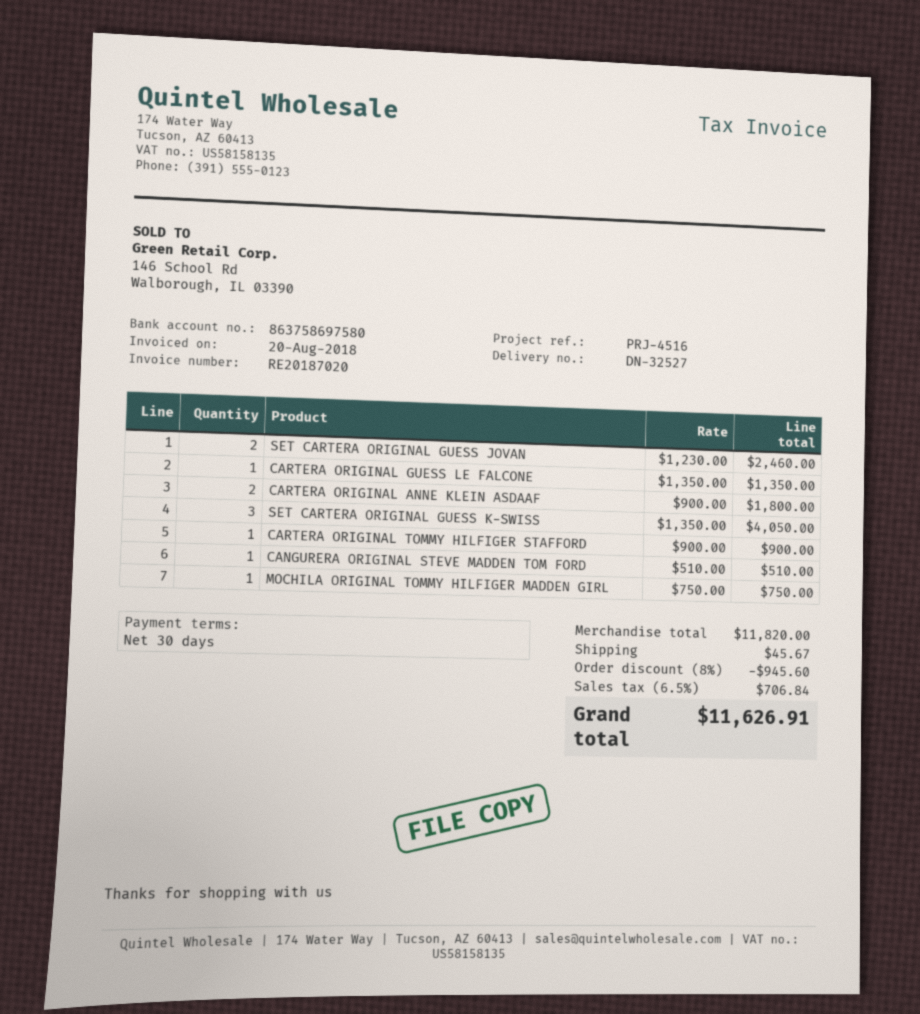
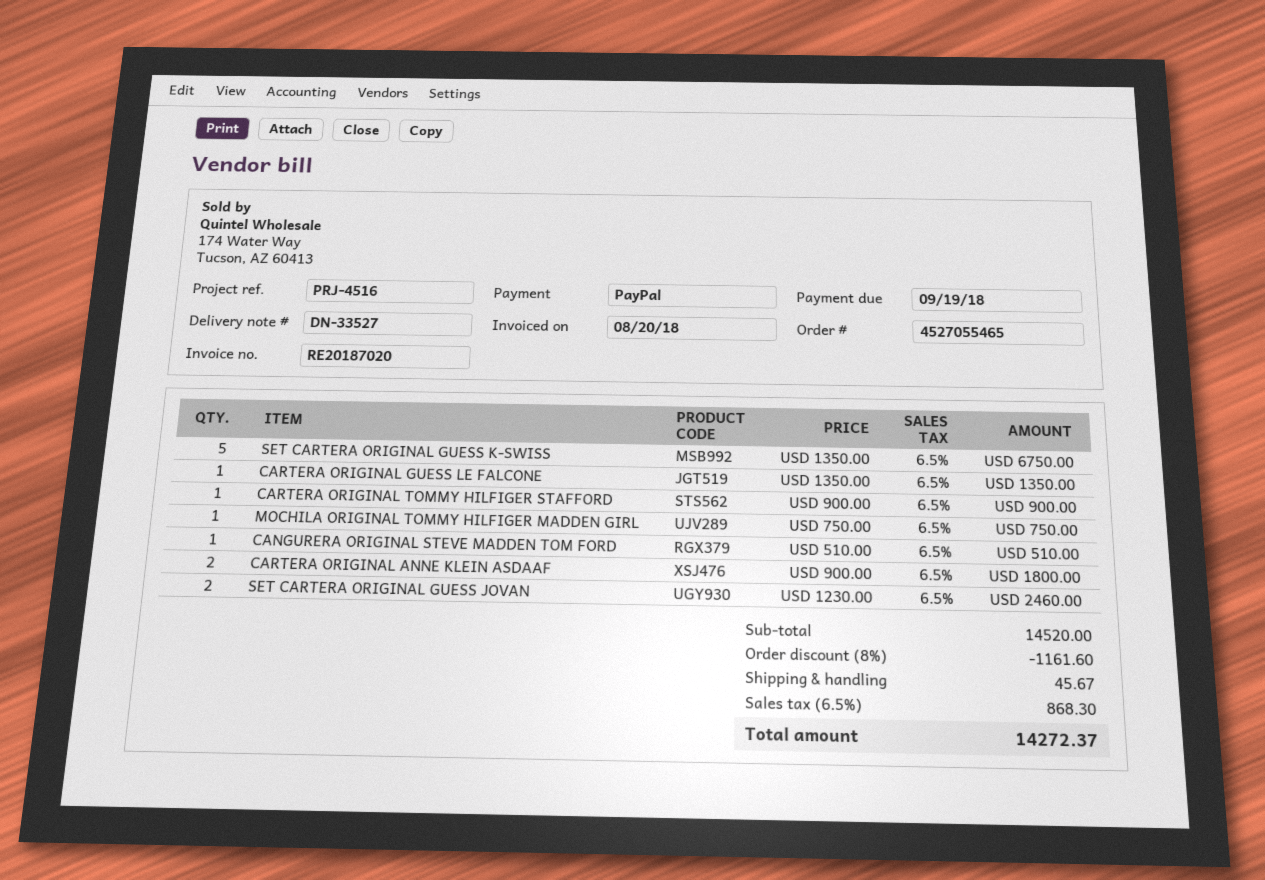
delivery note number: DN-32527 -> DN-33527
SET CARTERA ORIGINAL GUESS K-SWISS: 3 x 1350.00 = 4050.00 -> 5 x 1350.00 = 6750.00
subtotal: 11820.00 -> 14520.00
discount: 8% = 945.60 -> 8% = 1161.60
tax: 6.5% = 706.84 -> 6.5% = 868.30
total: 11626.91 -> 14272.37

